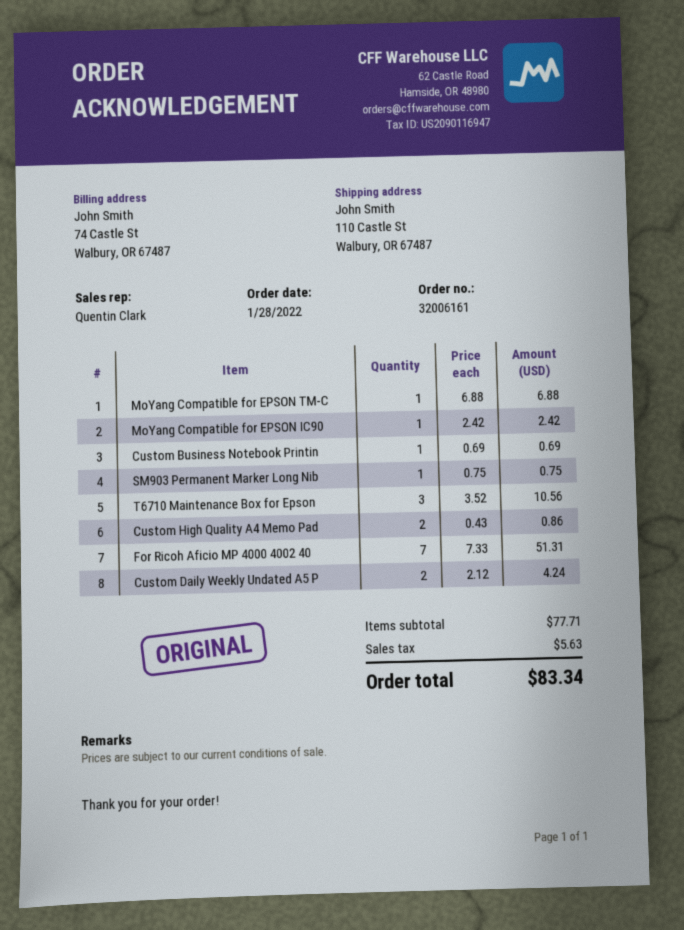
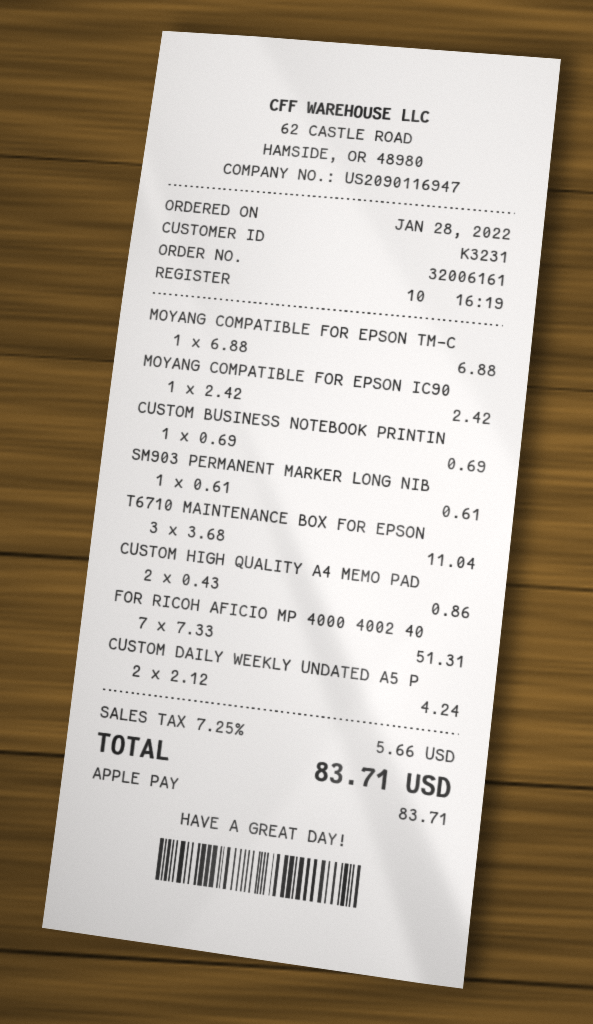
SM903 Permanent Marker Long Nib: 1 x 0.75 = 0.75 -> 1 x 0.61 = 0.61
T6710 Maintenance Box for Epson: 3 x 3.52 = 10.56 -> 3 x 3.68 = 11.04
tax: 5.63 -> 5.66
total: 83.34 -> 83.71

